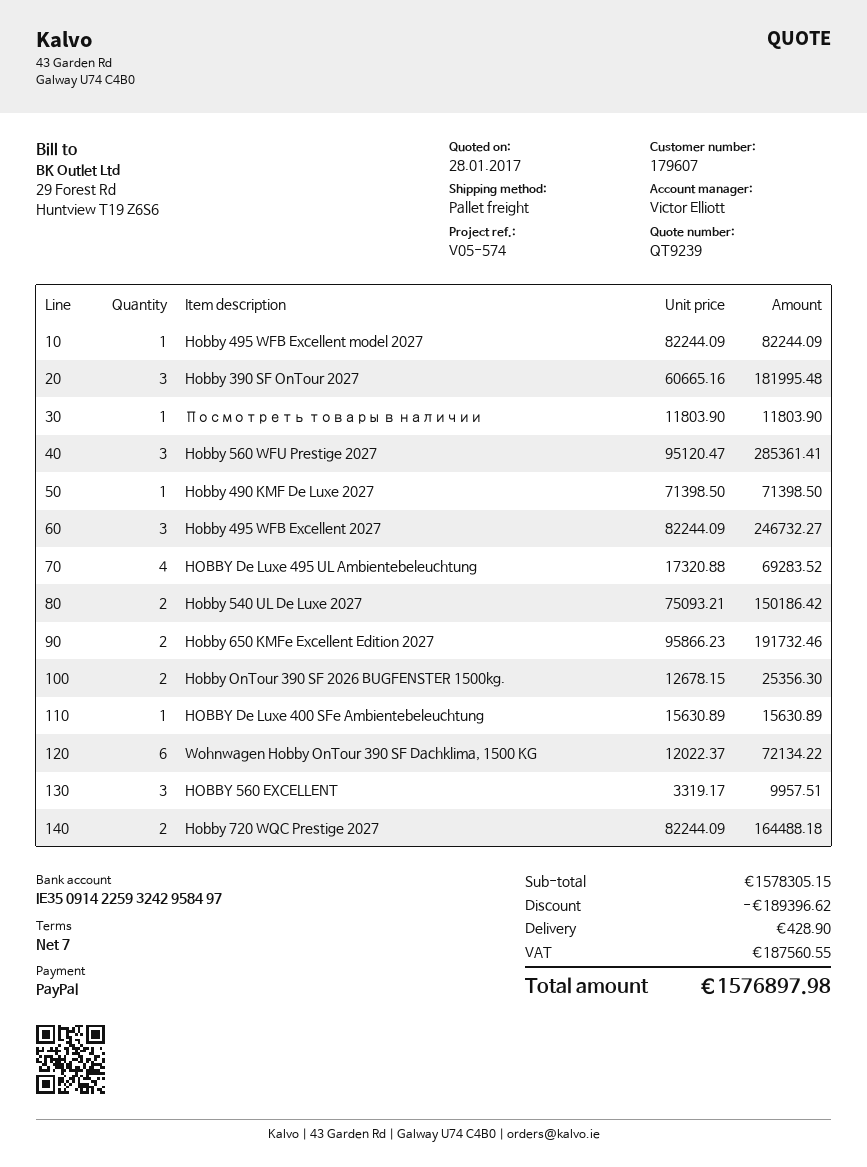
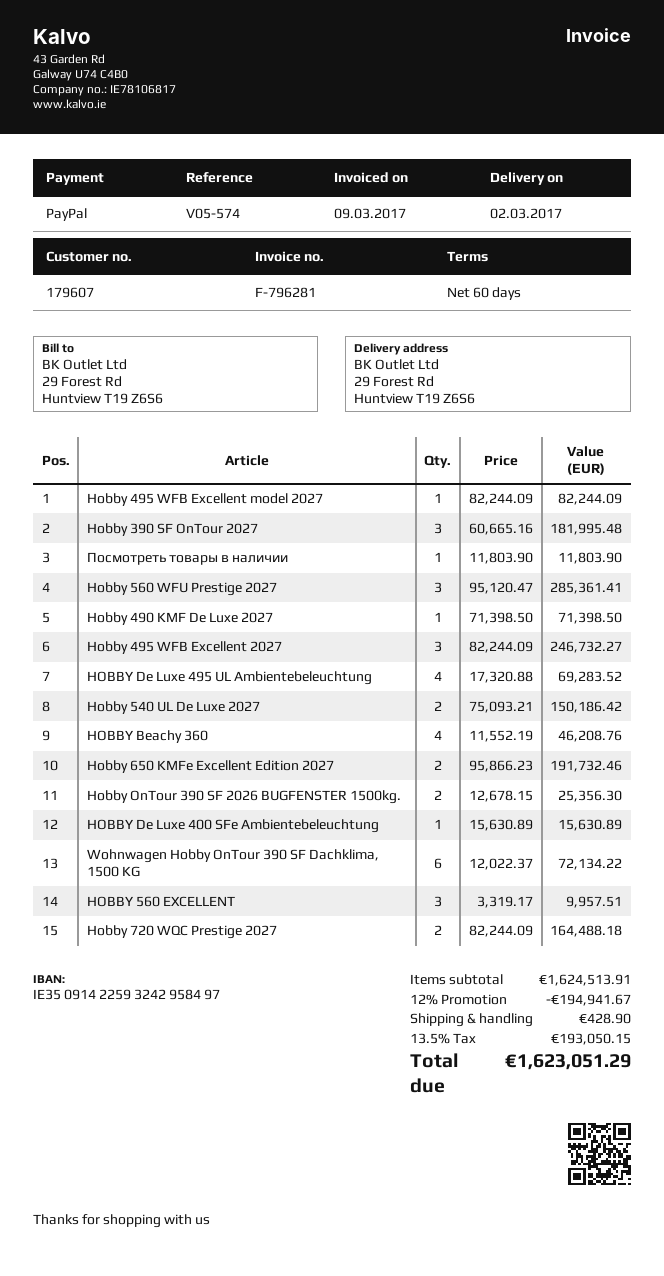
payment terms: 7 days -> 60 days
HOBBY Beachy 360: none -> 4 x 11552.19 = 46208.76
subtotal: 1578305.15 -> 1624513.91
discount: 189396.62 -> 194941.67
tax: 187560.55 -> 193050.15
total: 1576897.98 -> 1623051.29

